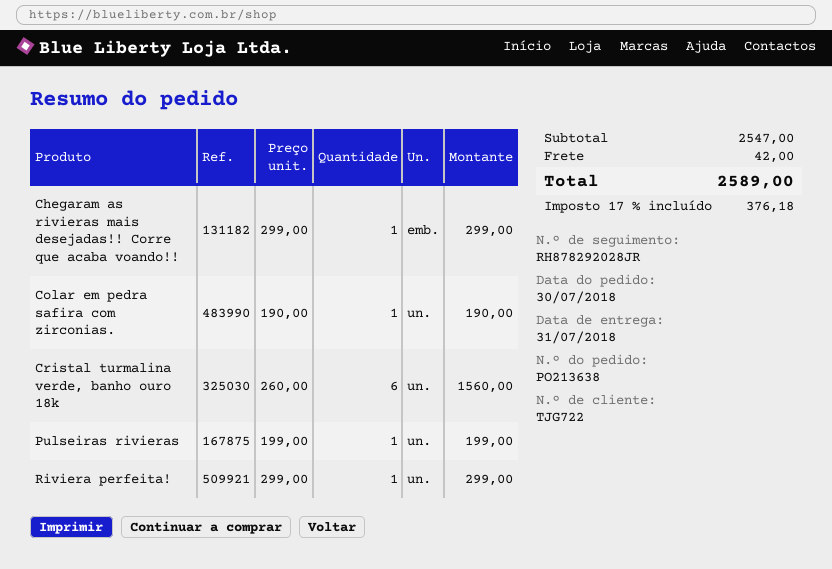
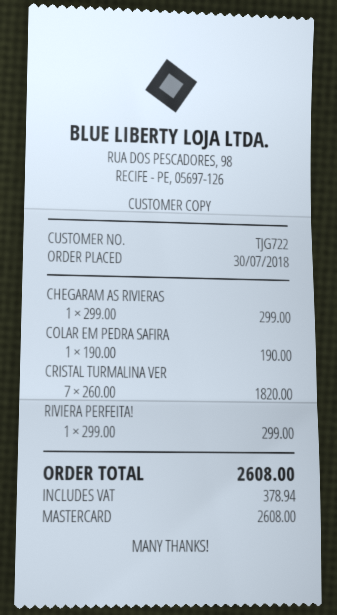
Cristal turmalina verde, banho ouro 18k: 6 x 260.00 = 1560.00 -> 7 x 260.00 = 1820.00
Pulseiras rivieras: 1 x 199.00 = 199.00 -> none
shipping: 42.00 -> none
tax: 376.18 -> 378.94
total: 2589.00 -> 2608.00

